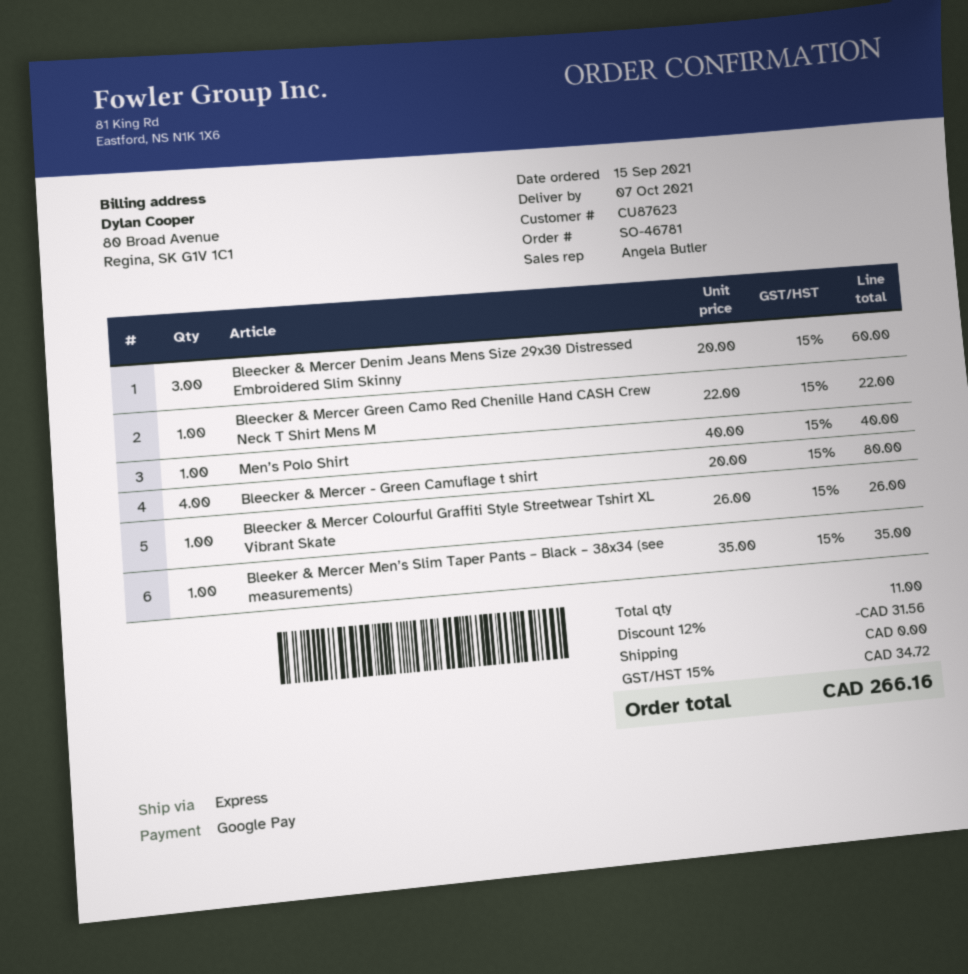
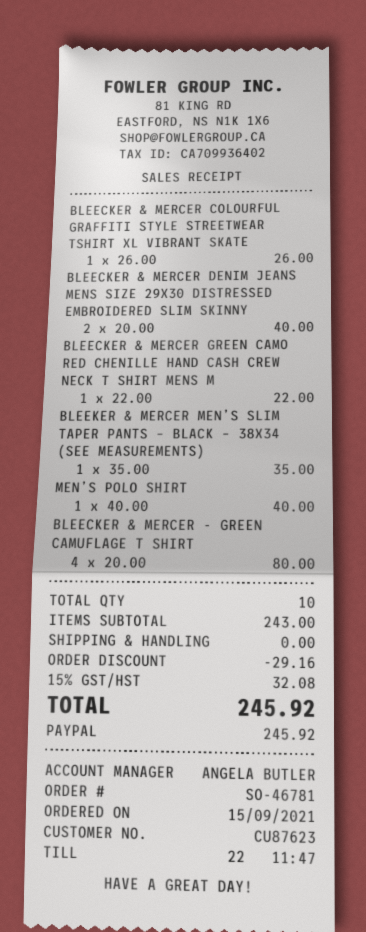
payment method: Google Pay -> PayPal
Bleecker & Mercer Denim Jeans Mens Size 29x30 Distressed Embroidered Slim Skinny: 3 x 20.00 = 60.00 -> 2 x 20.00 = 40.00
total quantity: 11 -> 10
discount: 31.56 -> 29.16
tax: 15% = 34.72 -> 15% = 32.08
total: 266.16 -> 245.92

